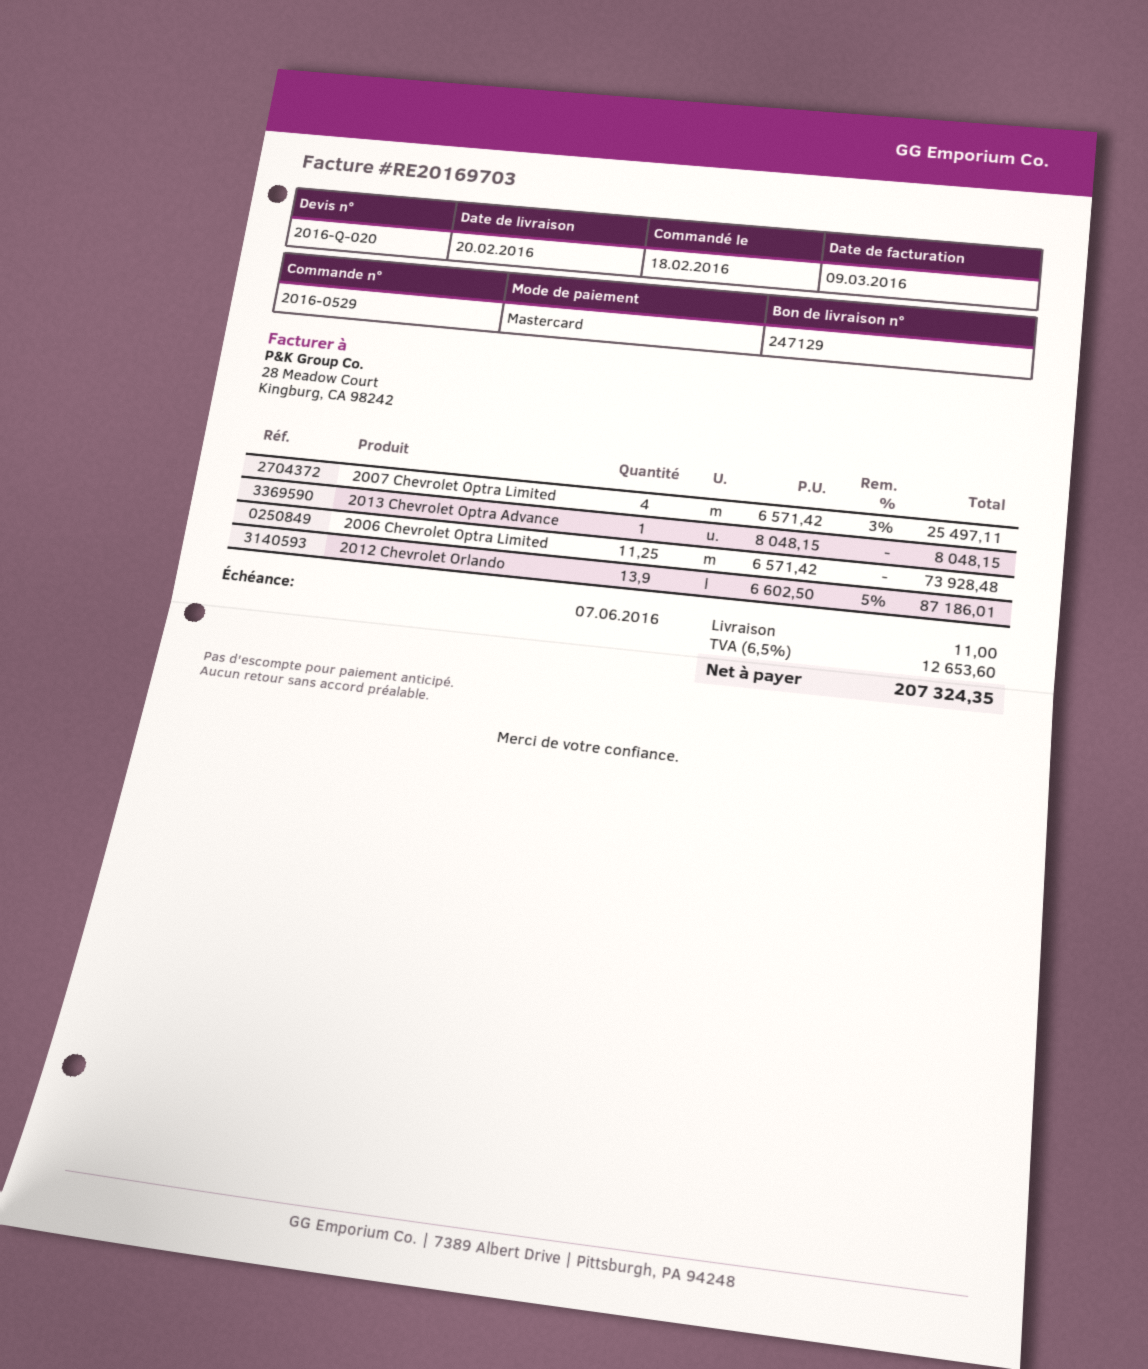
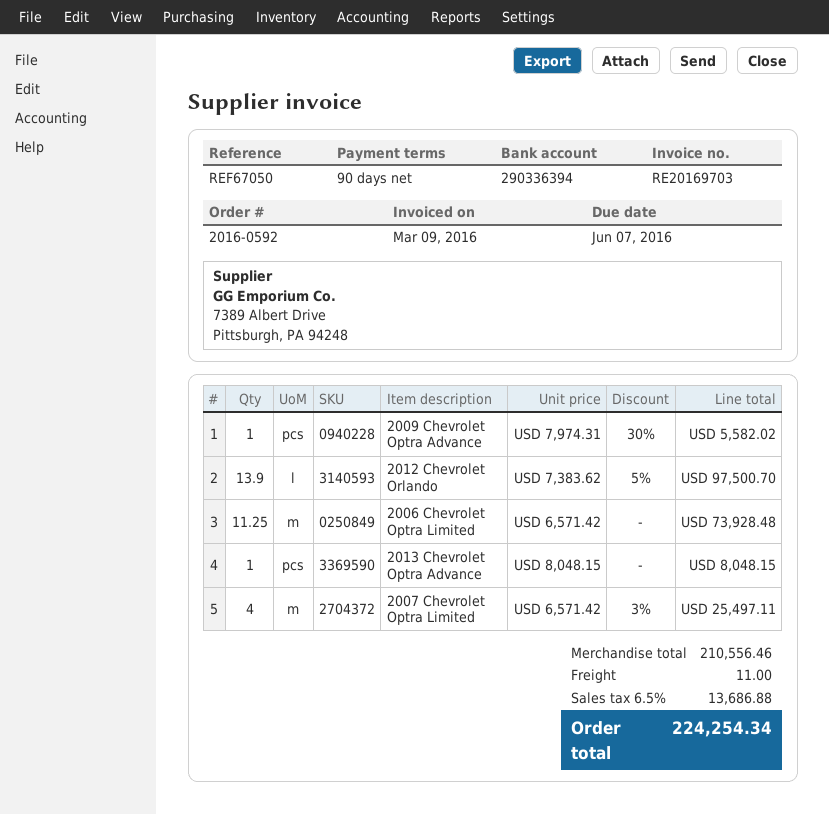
order number: 2016-0529 -> 2016-0592
2012 Chevrolet Orlando: 13.9 x 6602.50 - 5% = 87186.01 -> 13.9 x 7383.62 - 5% = 97500.70
2009 Chevrolet Optra Advance: none -> 1 x 7974.31 - 30% = 5582.02
tax: 6.5% = 12653.60 -> 6.5% = 13686.88
total: 207324.35 -> 224254.34

